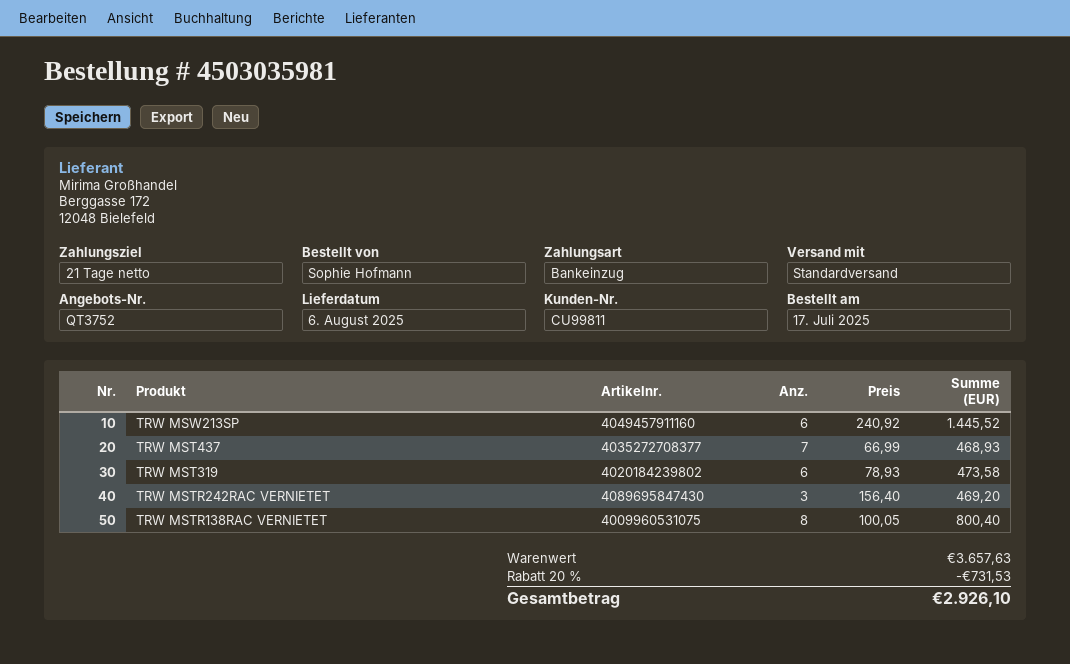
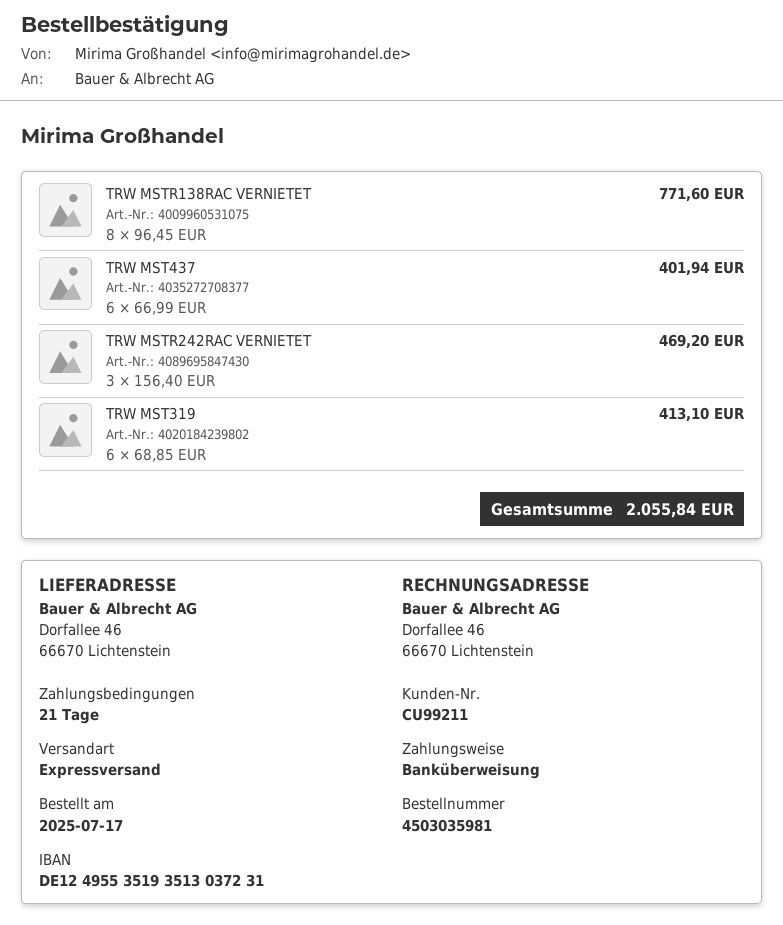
customer number: CU99811 -> CU99211
payment method: direct debit -> bank transfer
shipping method: standard -> express
TRW MSW213SP: 6 x 240.92 = 1445.52 -> none
TRW MST437: 7 x 66.99 = 468.93 -> 6 x 66.99 = 401.94
TRW MST319: 6 x 78.93 = 473.58 -> 6 x 68.85 = 413.10
TRW MSTR138RAC VERNIETET: 8 x 100.05 = 800.40 -> 8 x 96.45 = 771.60
discount: 20% = 731.53 -> none
total: 2926.10 -> 2055.84

